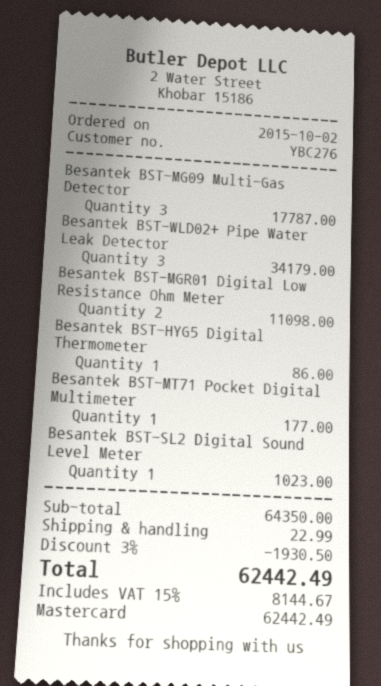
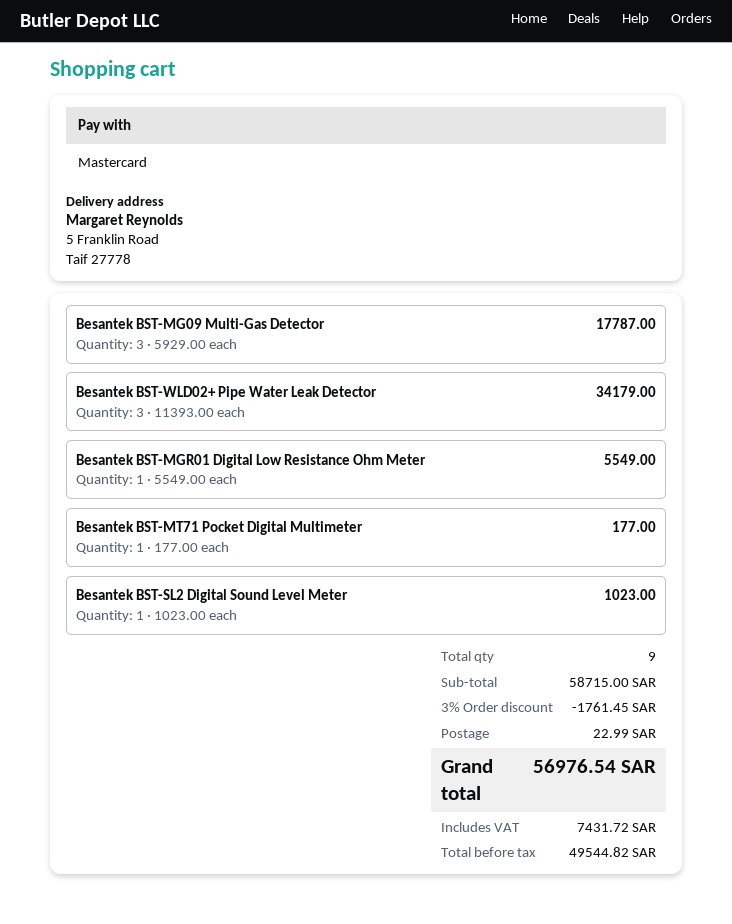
Besantek BST-MGR01 Digital Low Resistance Ohm Meter: 2 for 11098.00 -> 1 for 5549.00
Besantek BST-HYG5 Digital Thermometer: 1 for 86.00 -> none
subtotal: 64350.00 -> 58715.00
discount: 3% = 1930.50 -> 3% = 1761.45
tax: 8144.67 -> 7431.72
total: 62442.49 -> 56976.54

